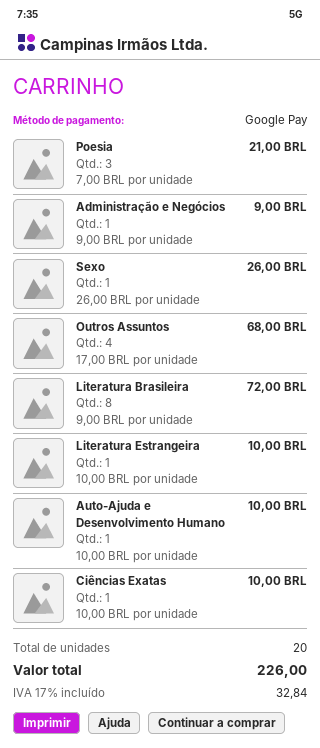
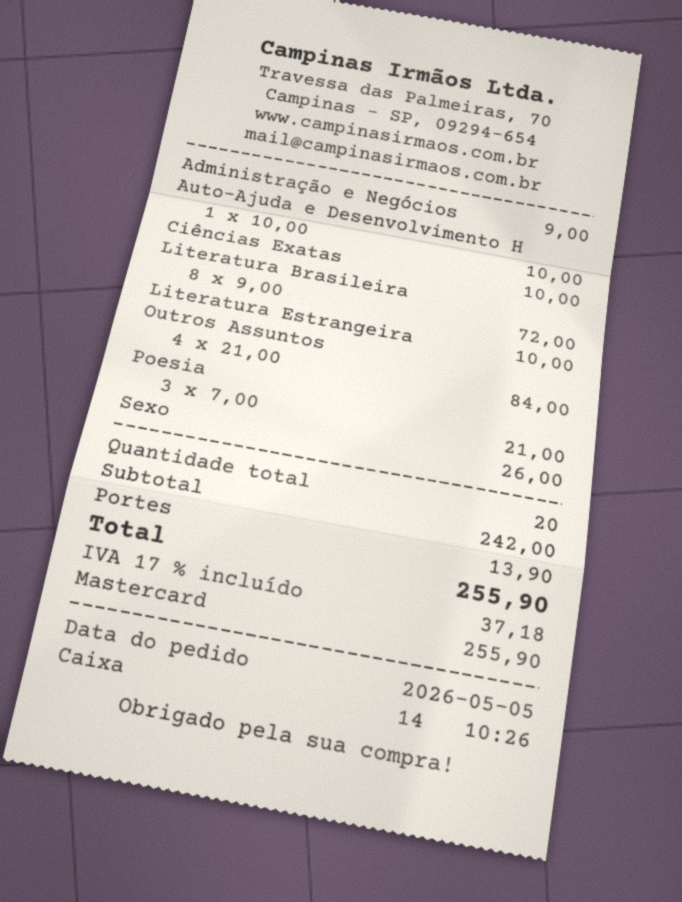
payment method: Google Pay -> Mastercard
Outros Assuntos: 4 x 17.00 = 68.00 -> 4 x 21.00 = 84.00
shipping: none -> 13.90
tax: 17% = 32.84 -> 17% = 37.18
total: 226.00 -> 255.90

